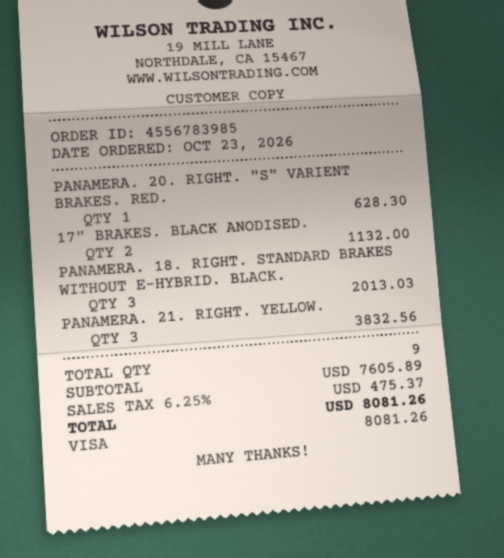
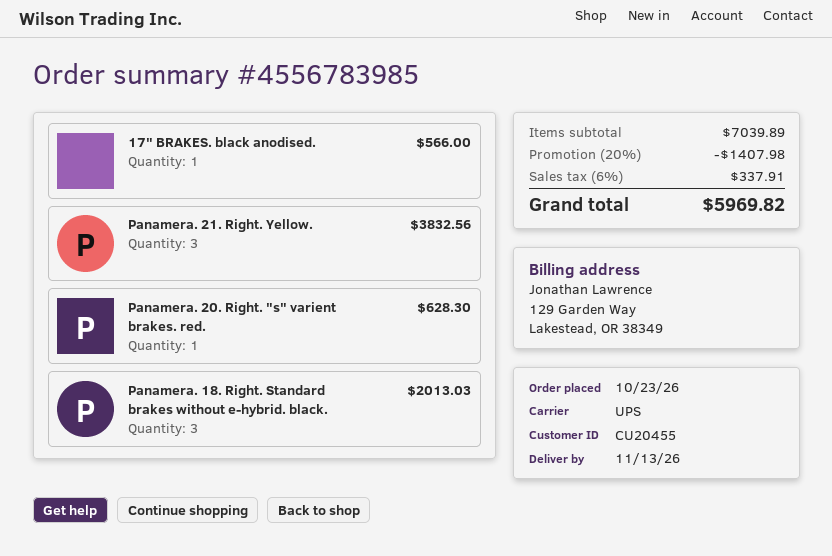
17" BRAKES. BLACK ANODISED.: 2 for 1132.00 -> 1 for 566.00
subtotal: 7605.89 -> 7039.89
discount: none -> 20% = 1407.98
tax: 6.25% = 475.37 -> 6% = 337.91
total: 8081.26 -> 5969.82

